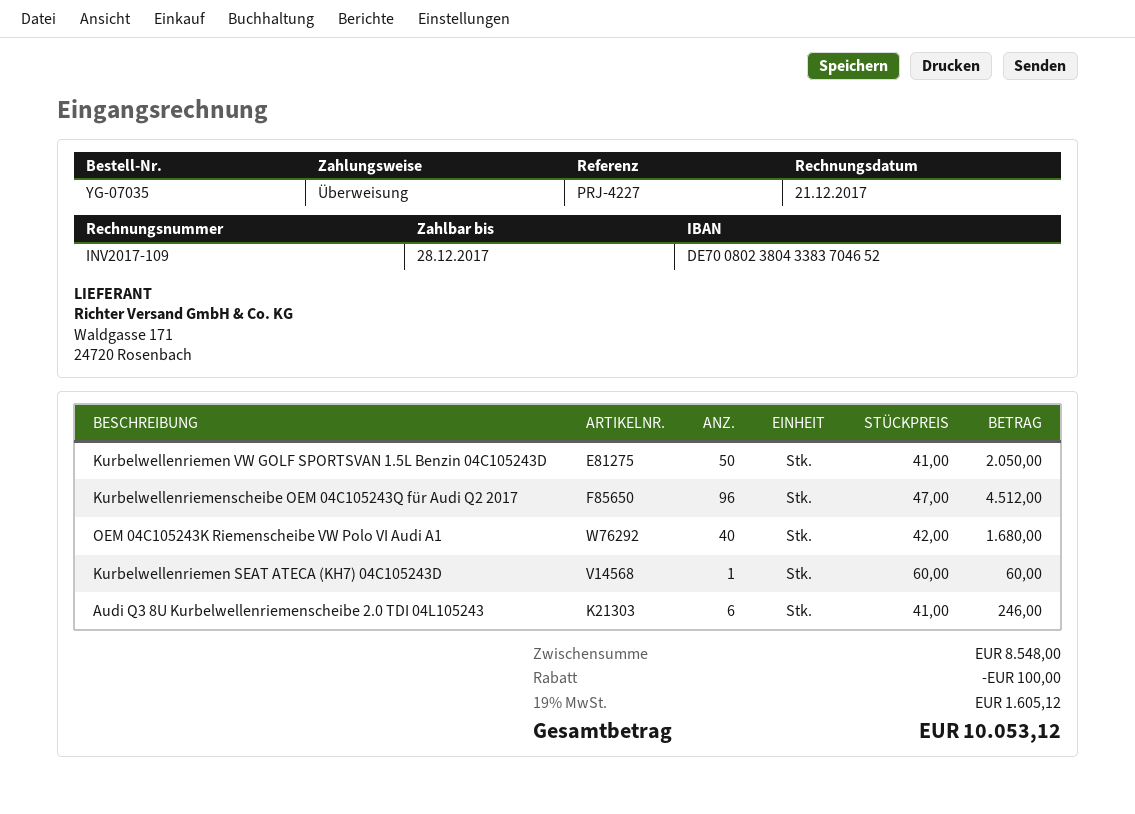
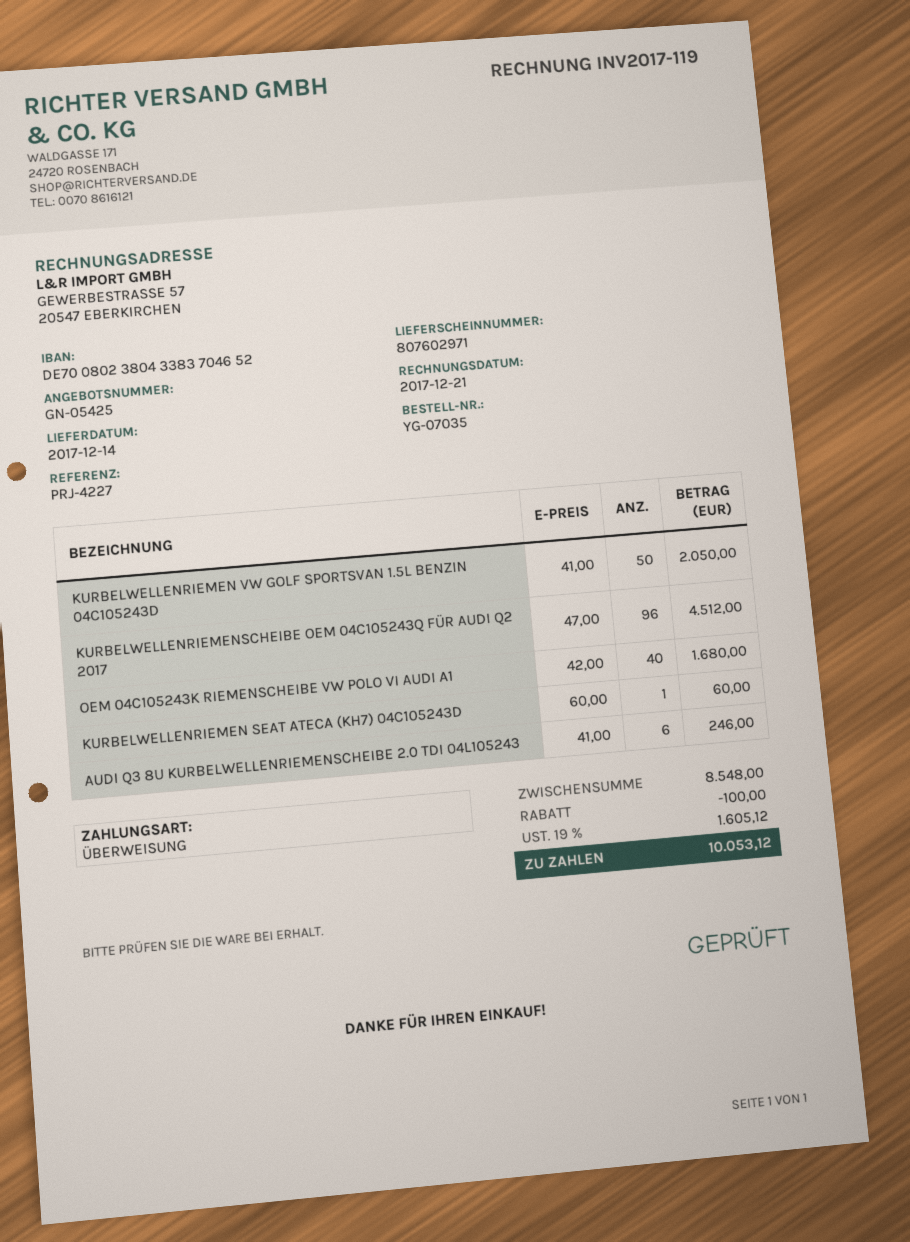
invoice number: INV2017-109 -> INV2017-119

